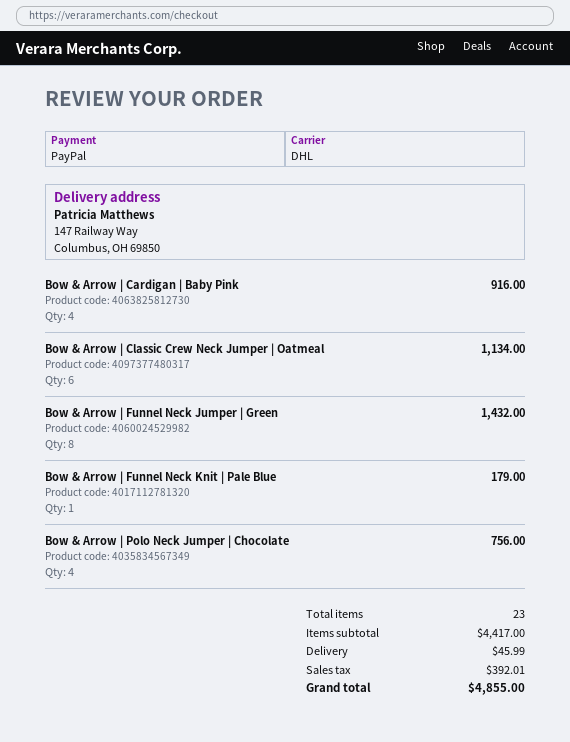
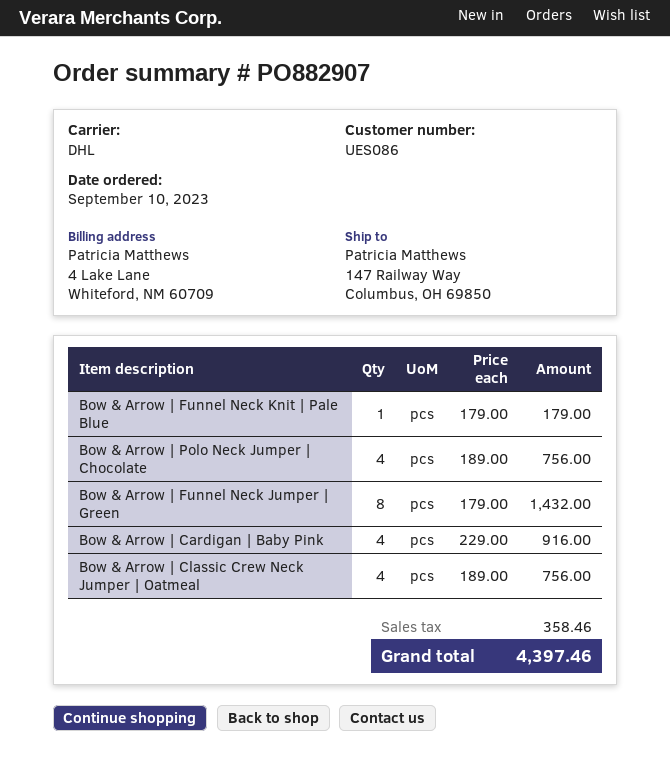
Bow & Arrow | Classic Crew Neck Jumper | Oatmeal: 6 for 1134.00 -> 4 for 756.00
shipping: 45.99 -> none
tax: 392.01 -> 358.46
total: 4855.00 -> 4397.46

